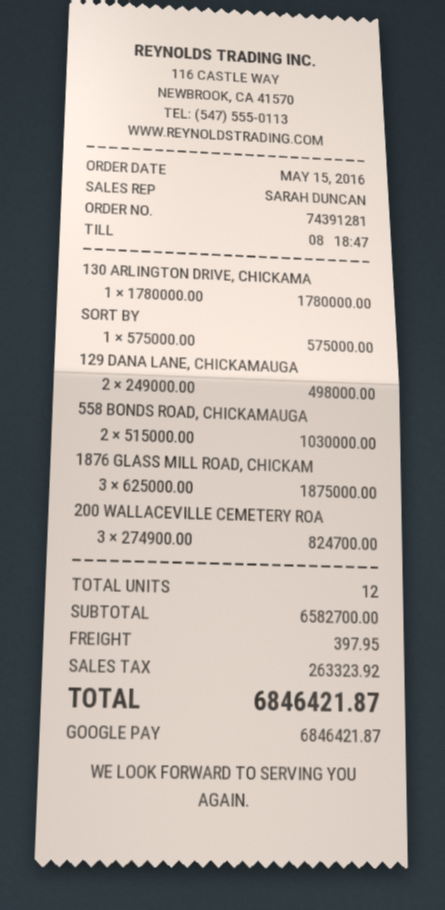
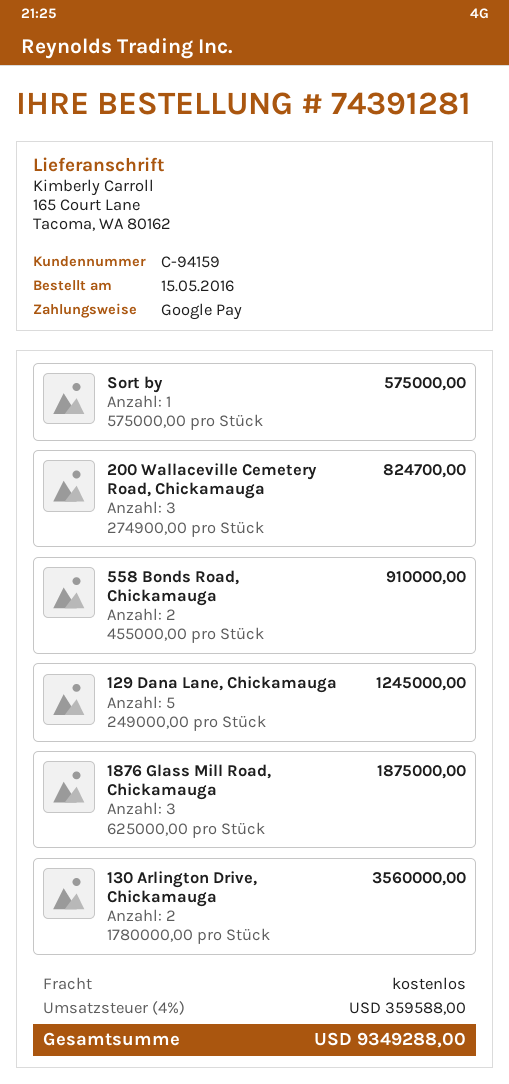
130 ARLINGTON DRIVE, CHICKAMA: 1 x 1780000.00 = 1780000.00 -> 2 x 1780000.00 = 3560000.00
129 DANA LANE, CHICKAMAUGA: 2 x 249000.00 = 498000.00 -> 5 x 249000.00 = 1245000.00
558 BONDS ROAD, CHICKAMAUGA: 2 x 515000.00 = 1030000.00 -> 2 x 455000.00 = 910000.00
shipping: 397.95 -> 0.00
tax: 263323.92 -> 359588.00
total: 6846421.87 -> 9349288.00

